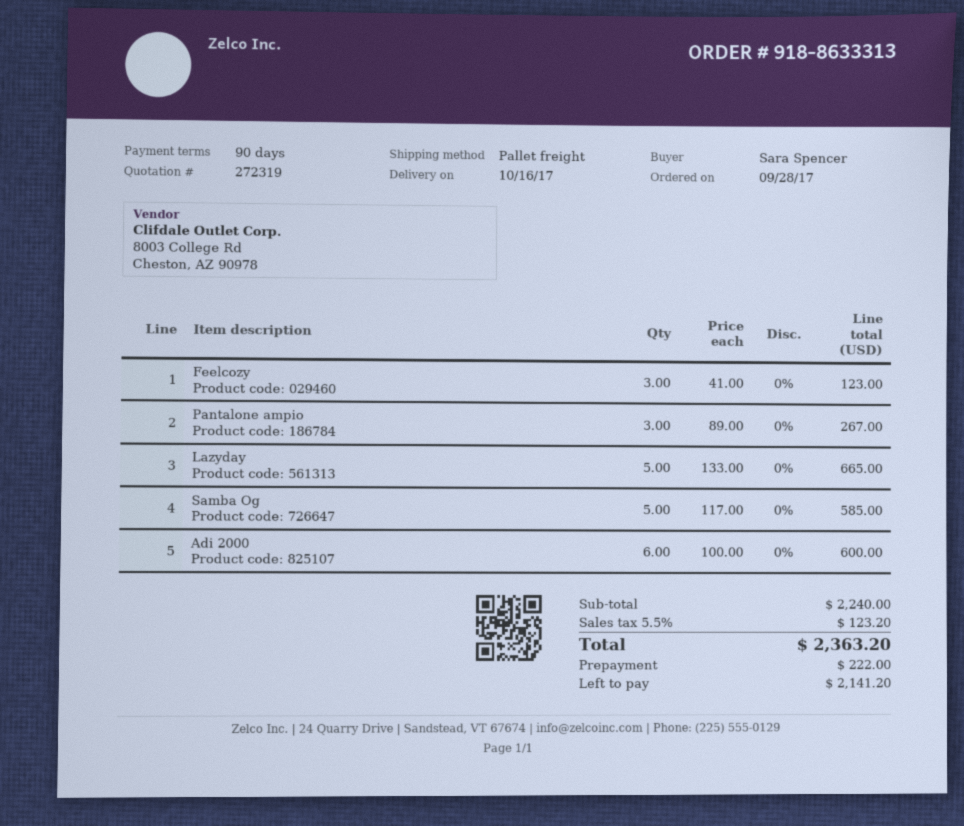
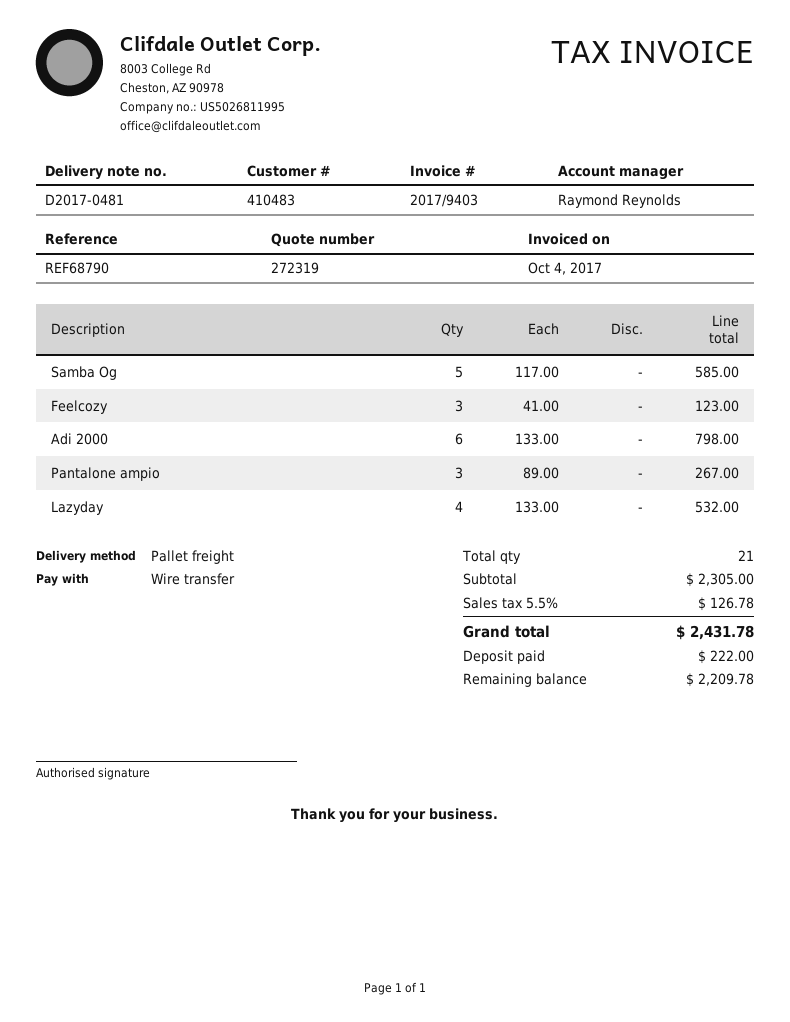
Lazyday: 5 x 133.00 = 665.00 -> 4 x 133.00 = 532.00
Adi 2000: 6 x 100.00 = 600.00 -> 6 x 133.00 = 798.00
subtotal: 2240.00 -> 2305.00
tax: 5.5% = 123.20 -> 5.5% = 126.78
total: 2363.20 -> 2431.78
balance: 2141.20 -> 2209.78

